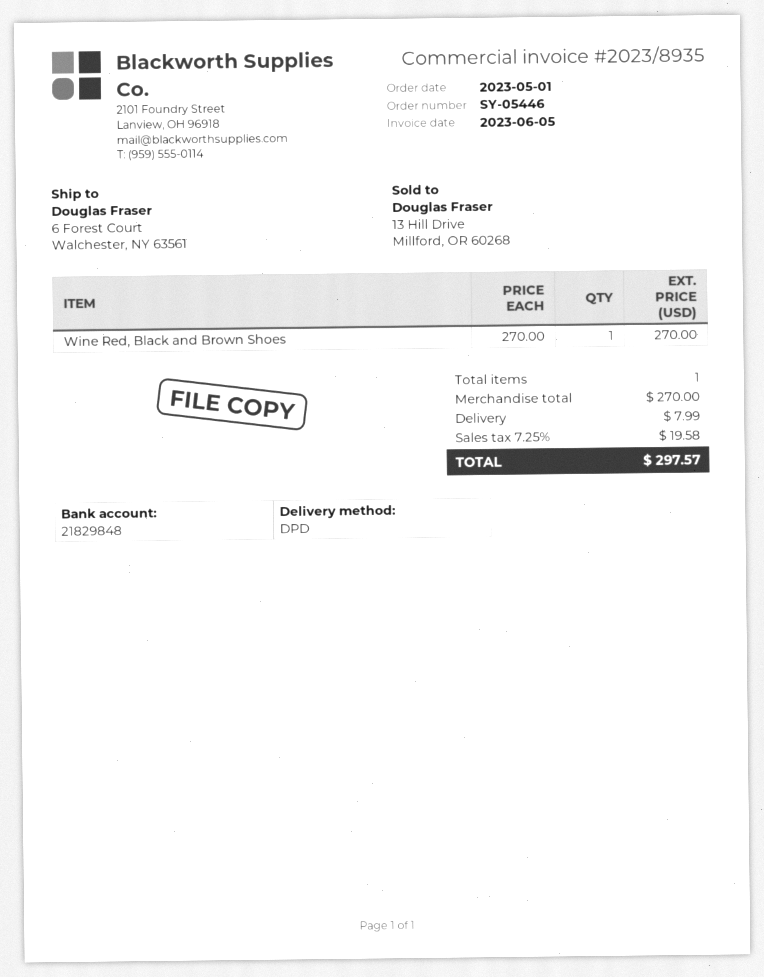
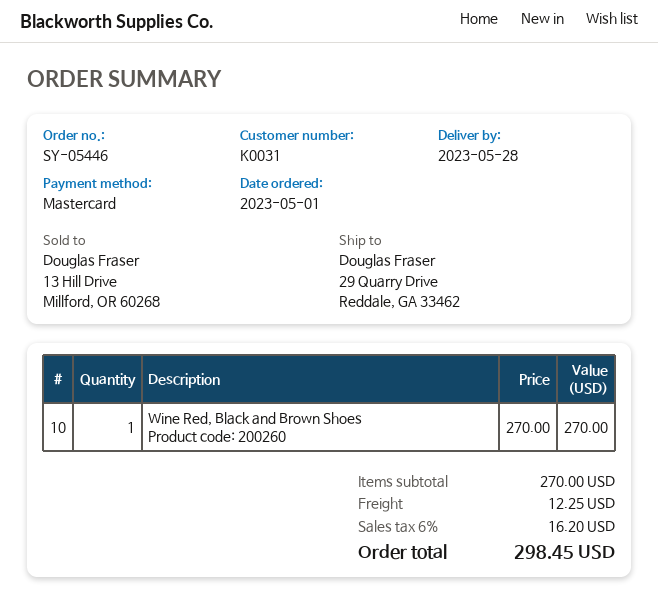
ship to: 6 Forest Court, Walchester, NY 63561 -> 29 Quarry Drive, Reddale, GA 33462
shipping: 7.99 -> 12.25
tax: 7.25% = 19.58 -> 6% = 16.20
total: 297.57 -> 298.45

